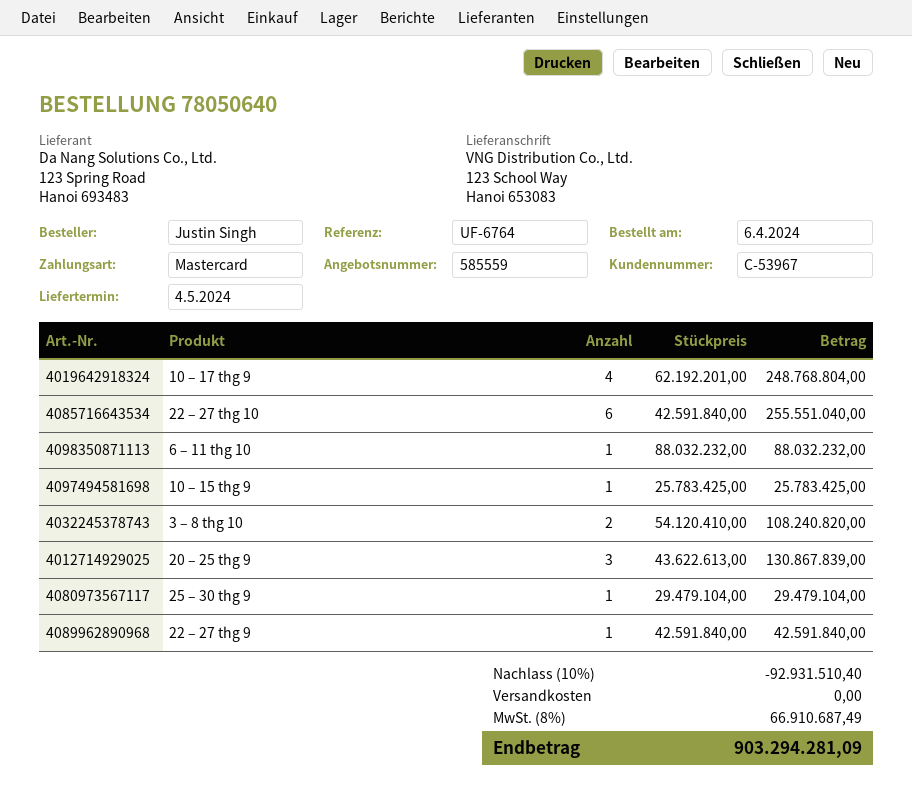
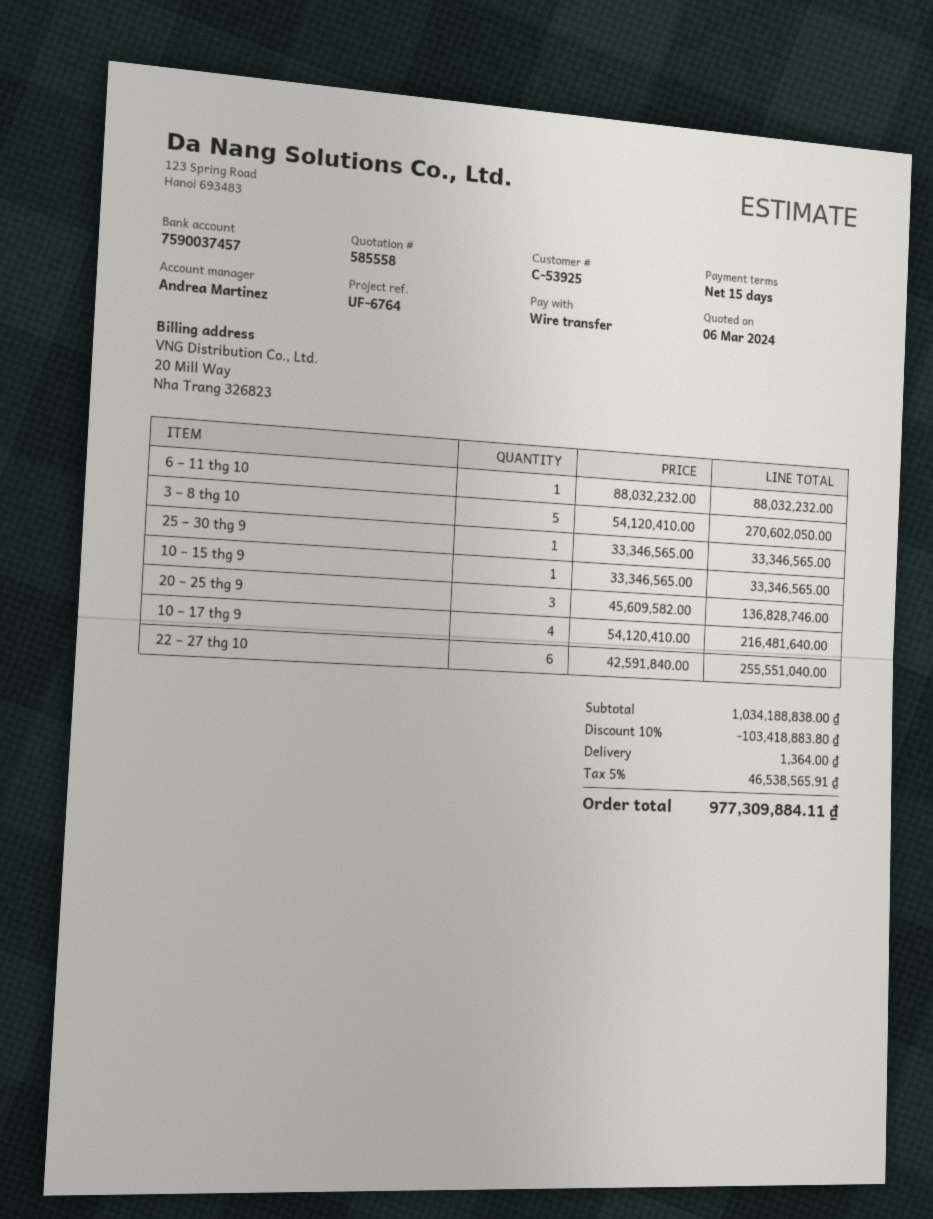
quote number: 585559 -> 585558
customer number: C-53967 -> C-53925
payment method: Mastercard -> bank transfer
10 – 17 thg 9: 4 x 62192201.00 = 248768804.00 -> 4 x 54120410.00 = 216481640.00
10 – 15 thg 9: 1 x 25783425.00 = 25783425.00 -> 1 x 33346565.00 = 33346565.00
3 – 8 thg 10: 2 x 54120410.00 = 108240820.00 -> 5 x 54120410.00 = 270602050.00
20 – 25 thg 9: 3 x 43622613.00 = 130867839.00 -> 3 x 45609582.00 = 136828746.00
25 – 30 thg 9: 1 x 29479104.00 = 29479104.00 -> 1 x 33346565.00 = 33346565.00
22 – 27 thg 9: 1 x 42591840.00 = 42591840.00 -> none
discount: 10% = 92931510.40 -> 10% = 103418883.80
shipping: 0.00 -> 1364.00
tax: 8% = 66910687.49 -> 5% = 46538565.91
total: 903294281.09 -> 977309884.11

